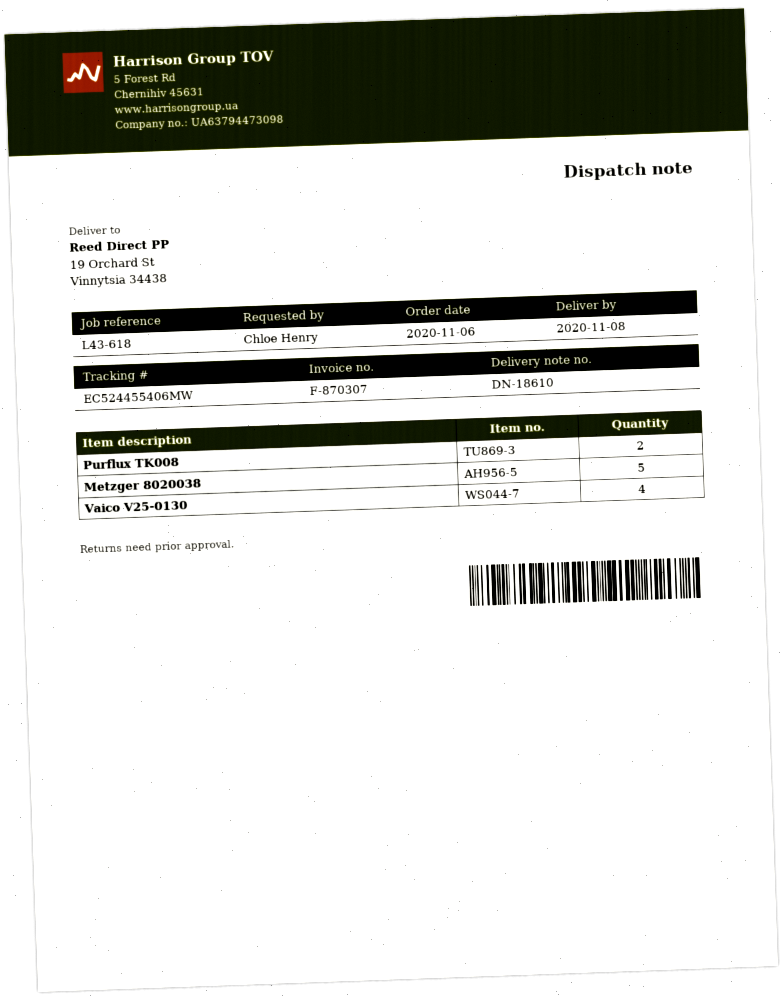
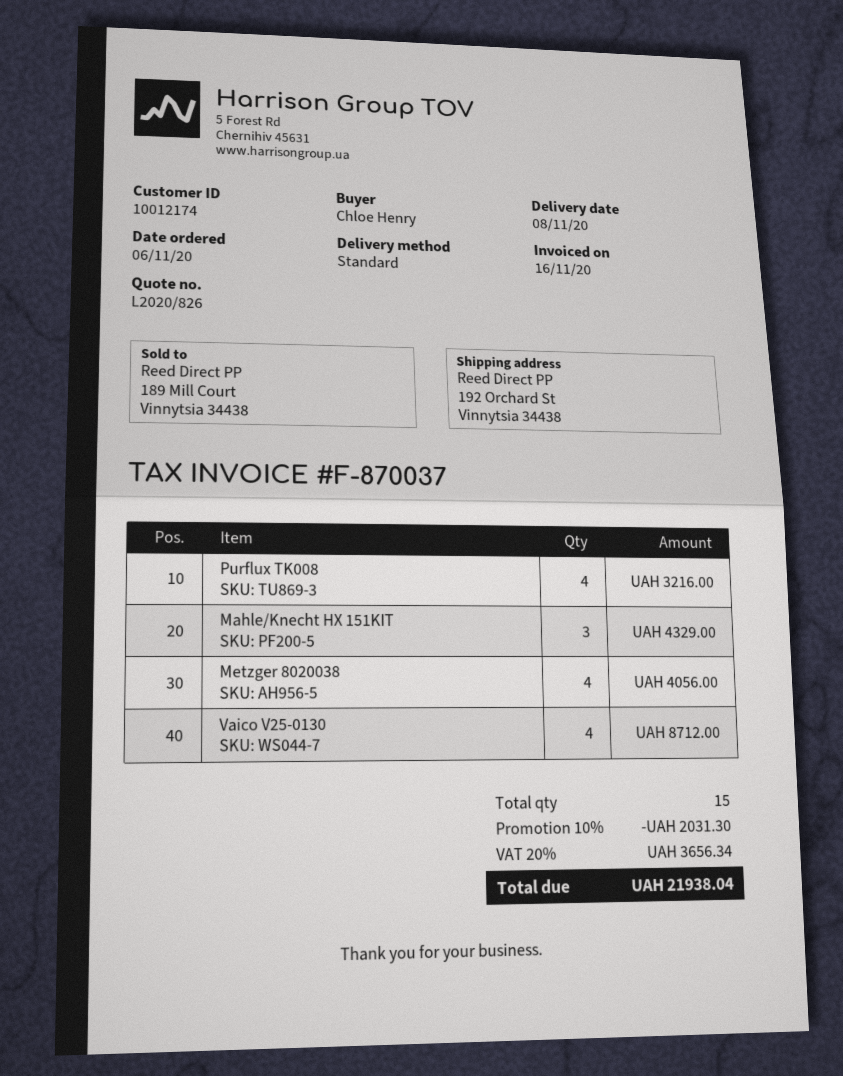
invoice number: F-870307 -> F-870037
ship to: 19 Orchard St, Vinnytsia 34438 -> 192 Orchard St, Vinnytsia 34438
Purflux TK008: 2 -> 4
Metzger 8020038: 5 -> 4
Mahle/Knecht HX 151KIT: none -> 3

